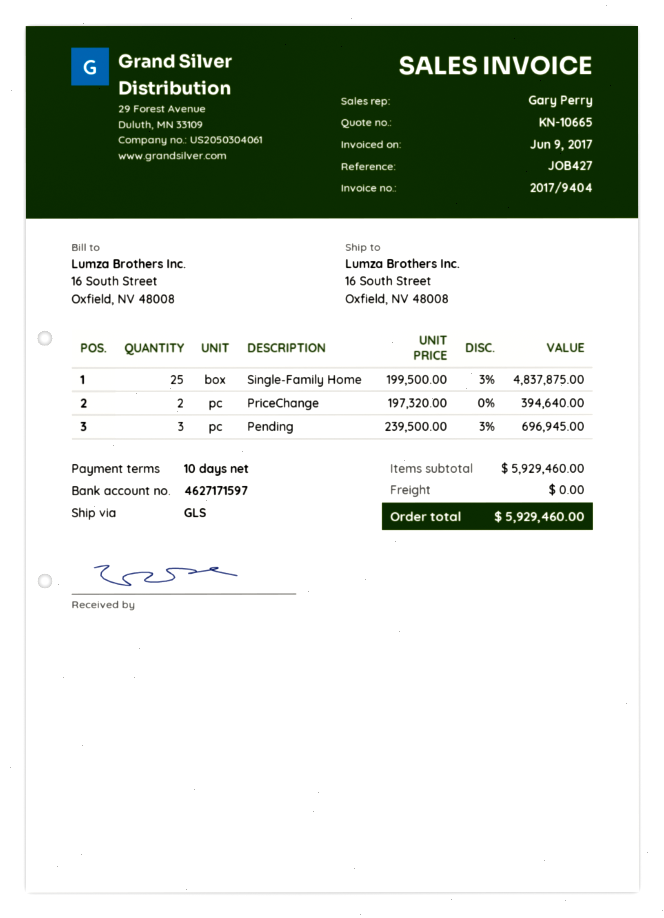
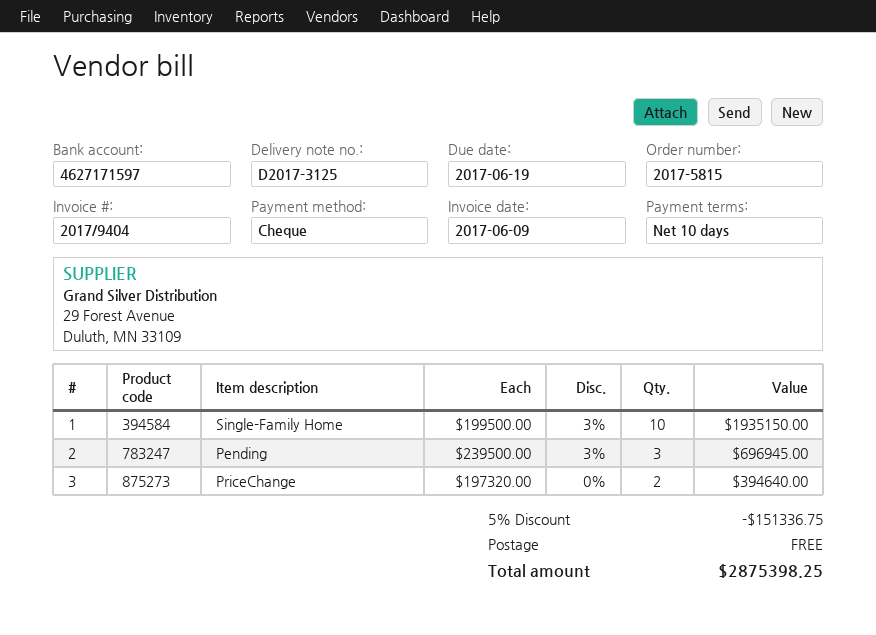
Single-Family Home: 25 x 199500.00 - 3% = 4837875.00 -> 10 x 199500.00 - 3% = 1935150.00
discount: none -> 5% = 151336.75
total: 5929460.00 -> 2875398.25

